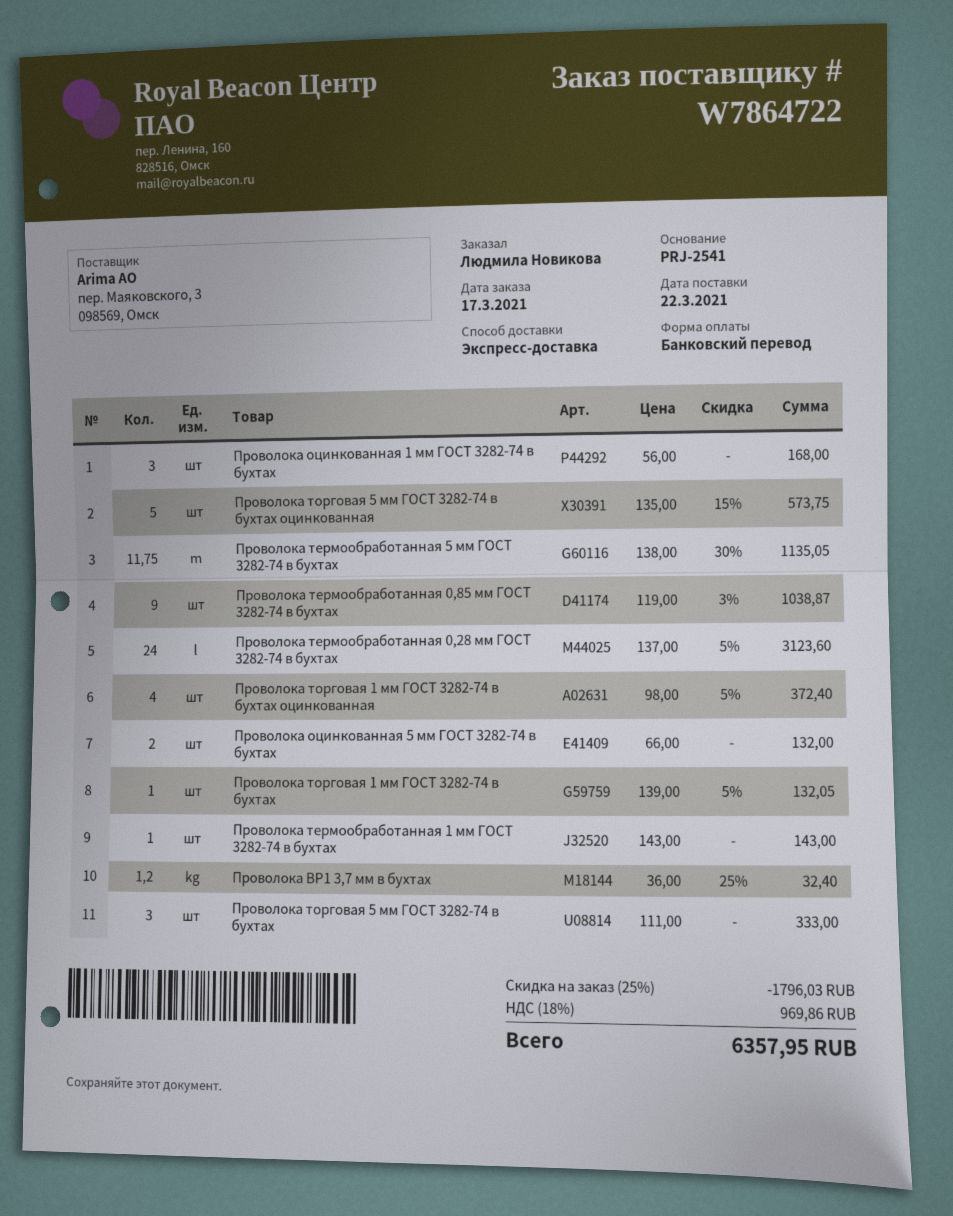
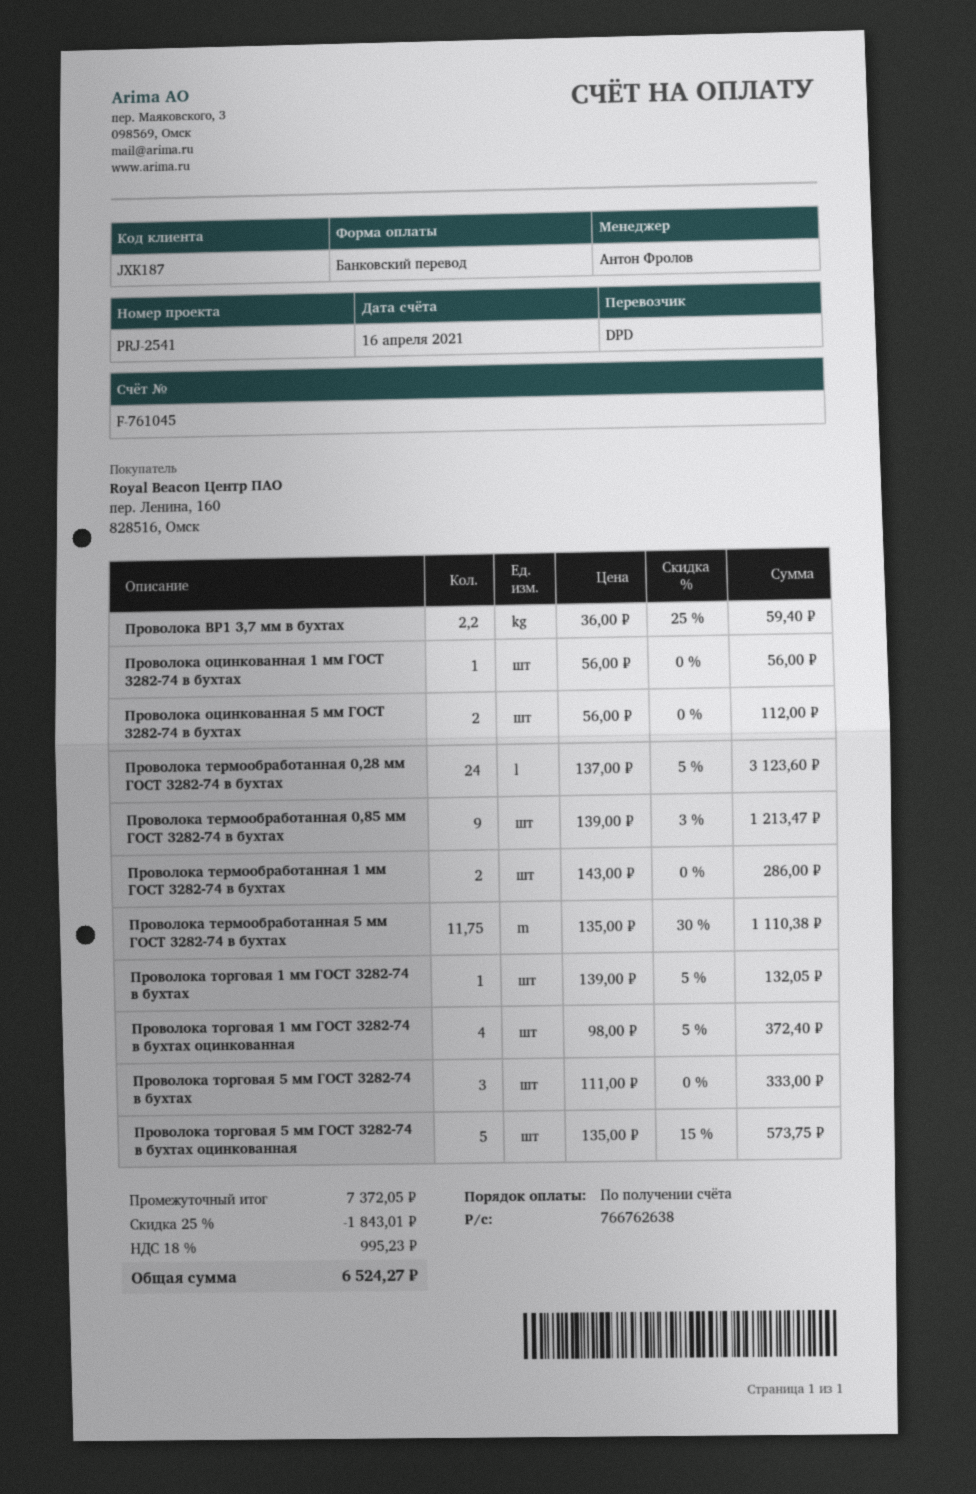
shipping method: express -> DPD
Проволока оцинкованная 1 мм ГОСТ 3282-74 в бухтах: 3 x 56.00 = 168.00 -> 1 x 56.00 = 56.00
Проволока термообработанная 5 мм ГОСТ 3282-74 в бухтах: 11.75 x 138.00 - 30% = 1135.05 -> 11.75 x 135.00 - 30% = 1110.38
Проволока термообработанная 0,85 мм ГОСТ 3282-74 в бухтах: 9 x 119.00 - 3% = 1038.87 -> 9 x 139.00 - 3% = 1213.47
Проволока оцинкованная 5 мм ГОСТ 3282-74 в бухтах: 2 x 66.00 = 132.00 -> 2 x 56.00 = 112.00
Проволока термообработанная 1 мм ГОСТ 3282-74 в бухтах: 1 x 143.00 = 143.00 -> 2 x 143.00 = 286.00
Проволока ВР1 3,7 мм в бухтах: 1.2 x 36.00 - 25% = 32.40 -> 2.2 x 36.00 - 25% = 59.40
discount: 25% = 1796.03 -> 25% = 1843.01
tax: 18% = 969.86 -> 18% = 995.23
total: 6357.95 -> 6524.27

